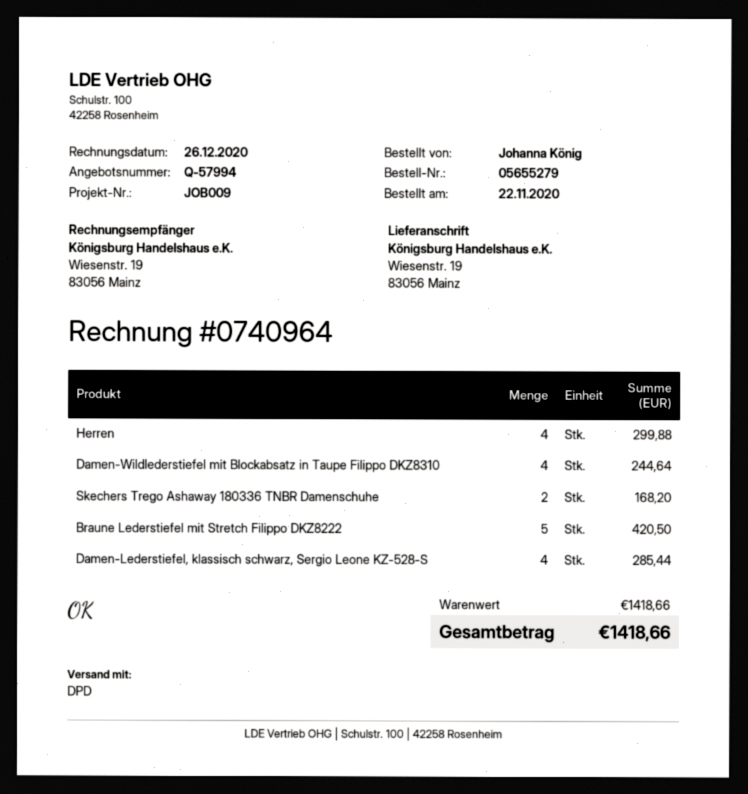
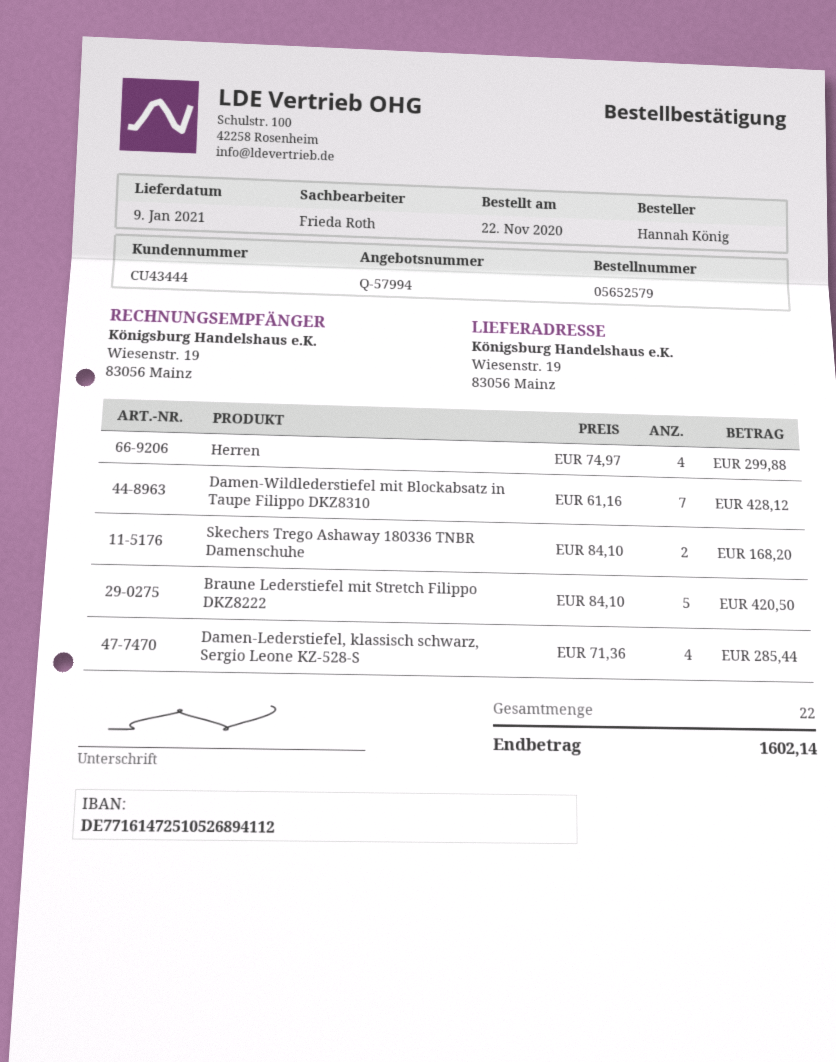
order number: 05655279 -> 05652579
ordered by: Johanna König -> Hannah König
Damen-Wildlederstiefel mit Blockabsatz in Taupe Filippo DKZ8310: 4 for 244.64 -> 7 for 428.12
total: 1418.66 -> 1602.14

